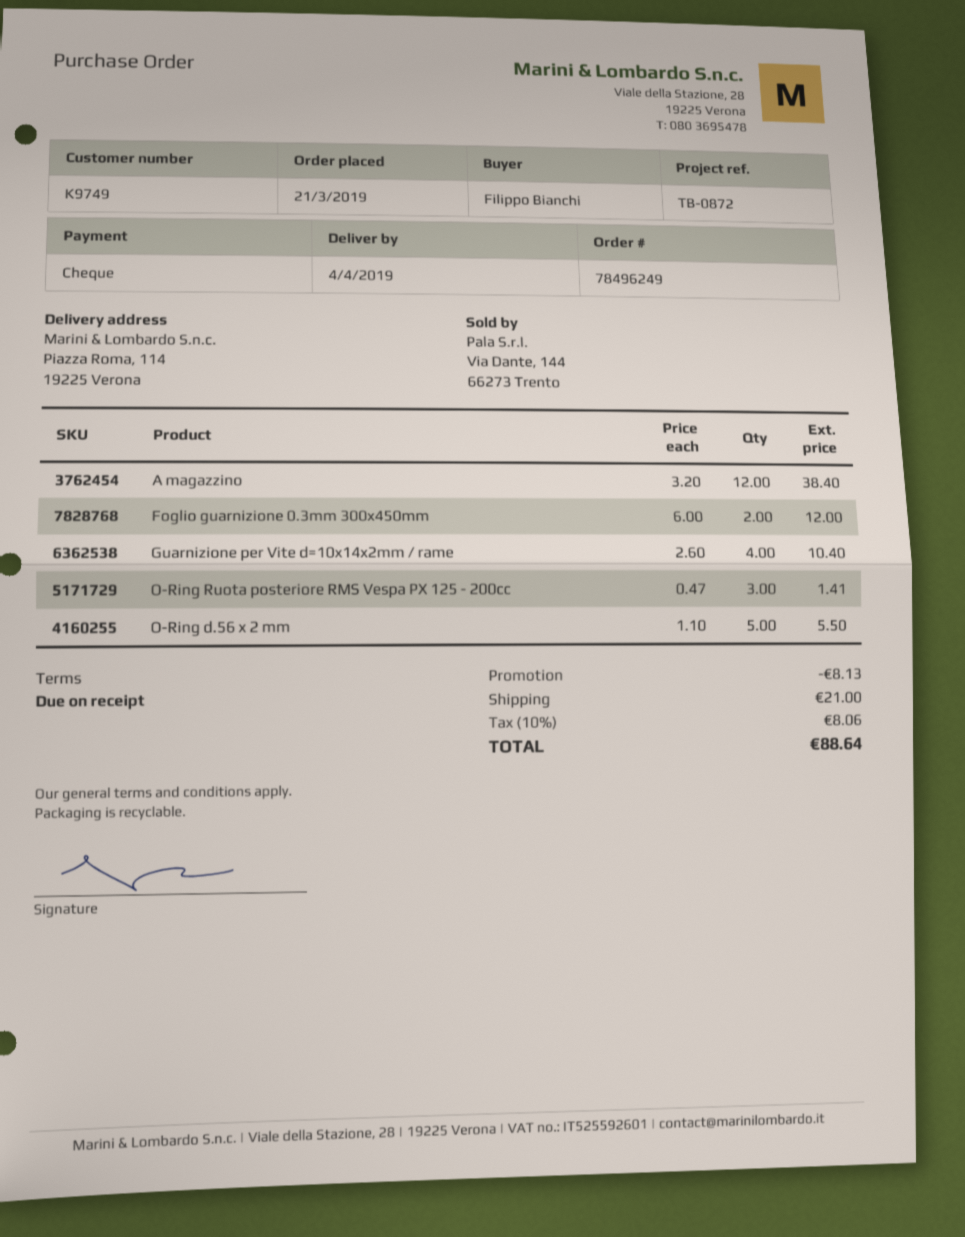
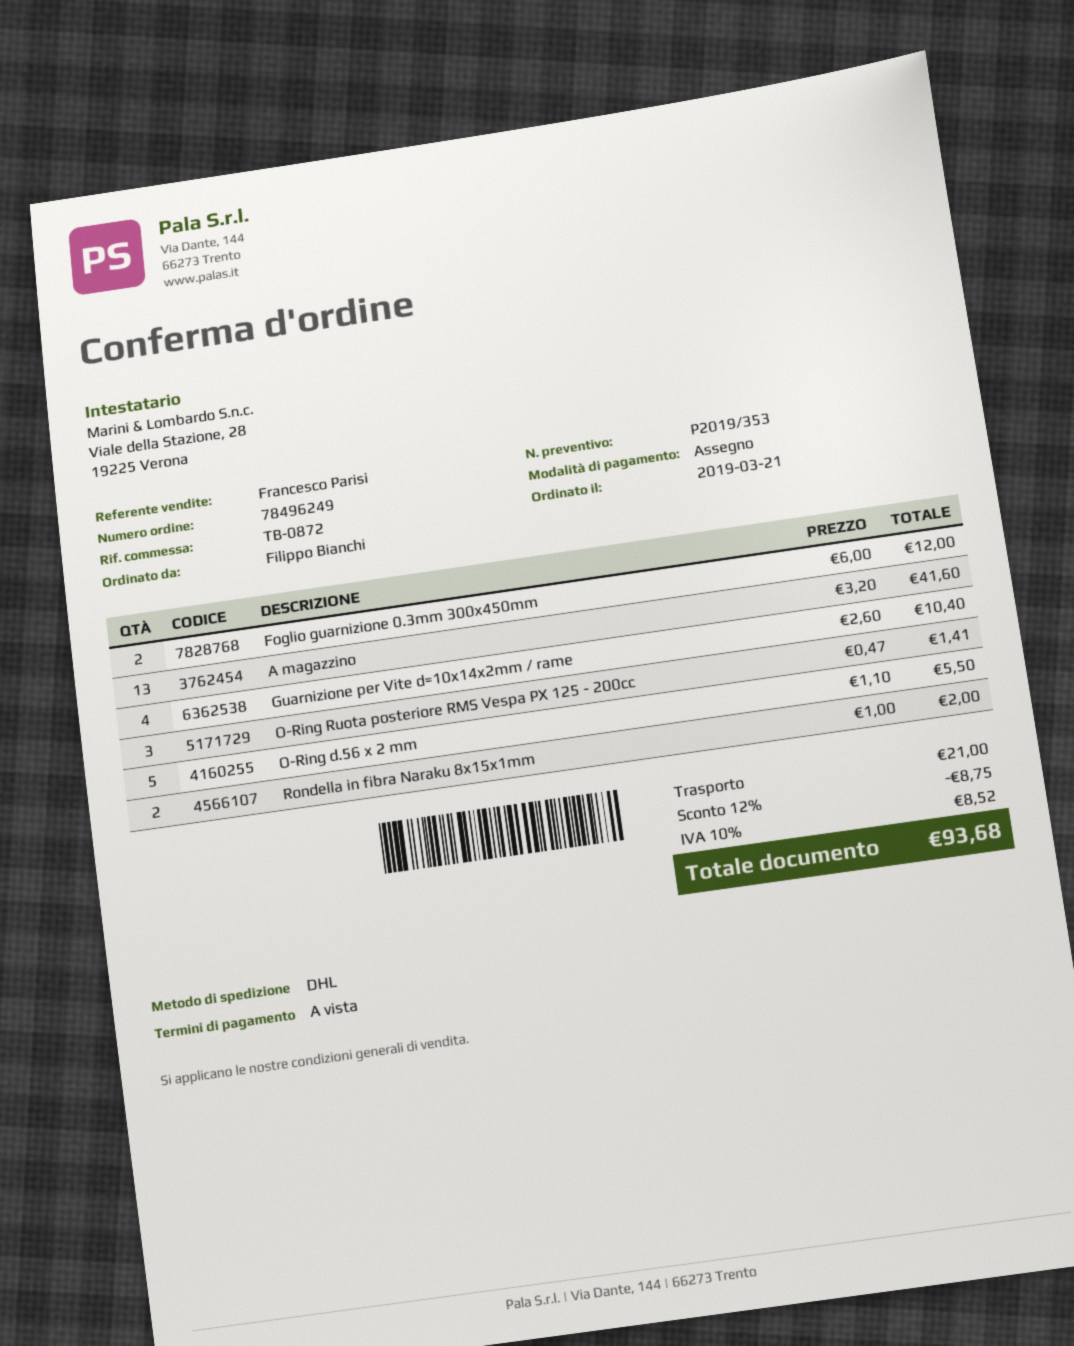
A magazzino: 12 x 3.20 = 38.40 -> 13 x 3.20 = 41.60
Rondella in fibra Naraku 8x15x1mm: none -> 2 x 1.00 = 2.00
discount: 8.13 -> 8.75
tax: 10% = 8.06 -> 10% = 8.52
total: 88.64 -> 93.68

